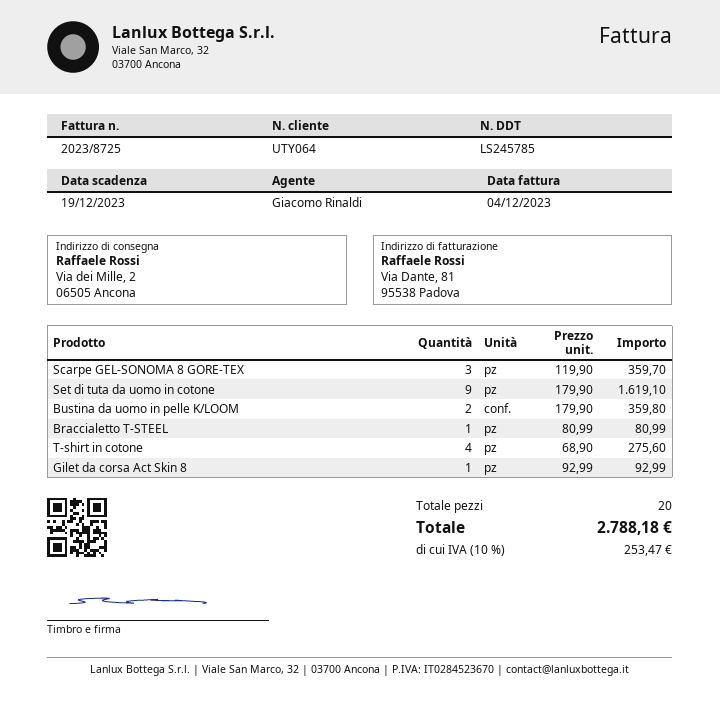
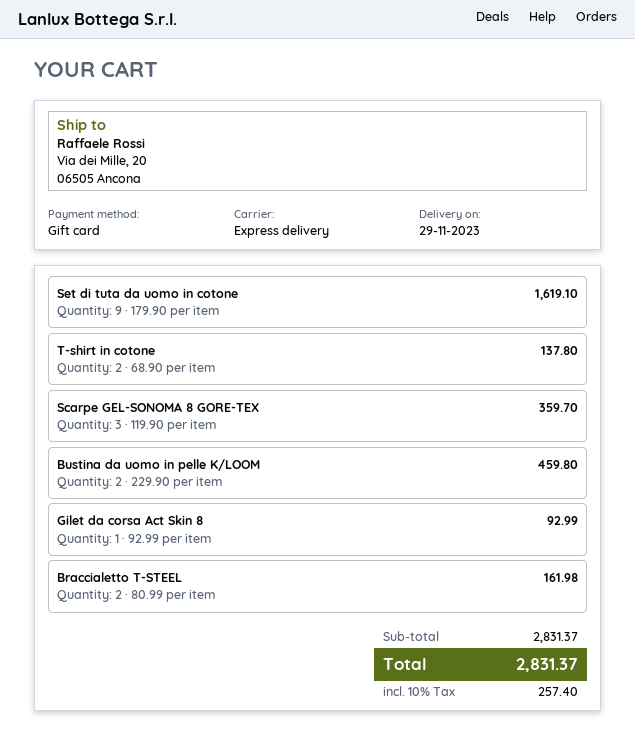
ship to: Via dei Mille, 2, 06505 Ancona -> Via dei Mille, 20, 06505 Ancona
Bustina da uomo in pelle K/LOOM: 2 x 179.90 = 359.80 -> 2 x 229.90 = 459.80
Braccialetto T-STEEL: 1 x 80.99 = 80.99 -> 2 x 80.99 = 161.98
T-shirt in cotone: 4 x 68.90 = 275.60 -> 2 x 68.90 = 137.80
tax: 10% = 253.47 -> 10% = 257.40
total: 2788.18 -> 2831.37

